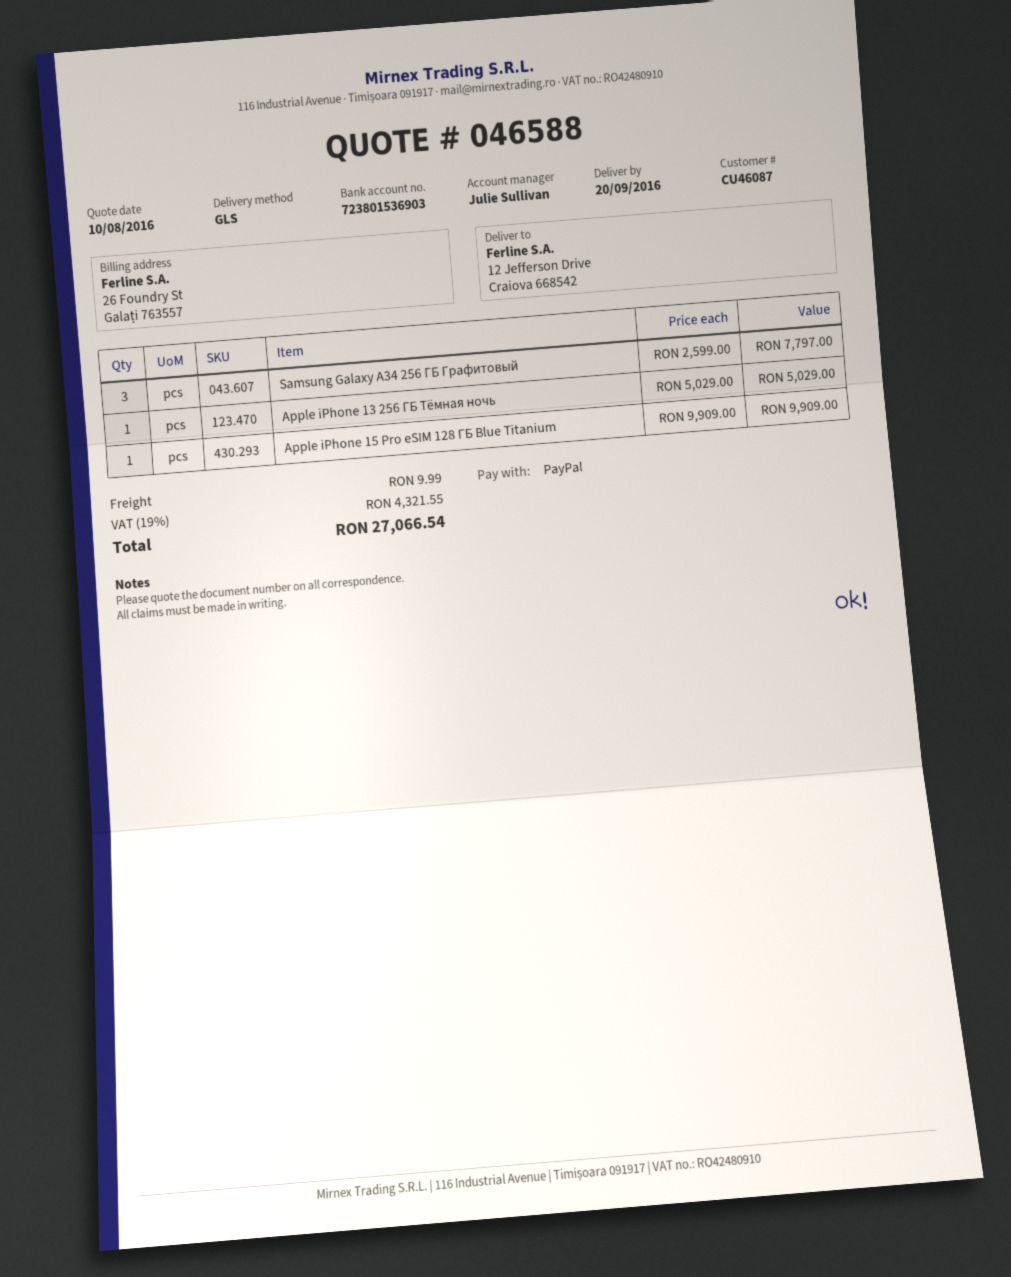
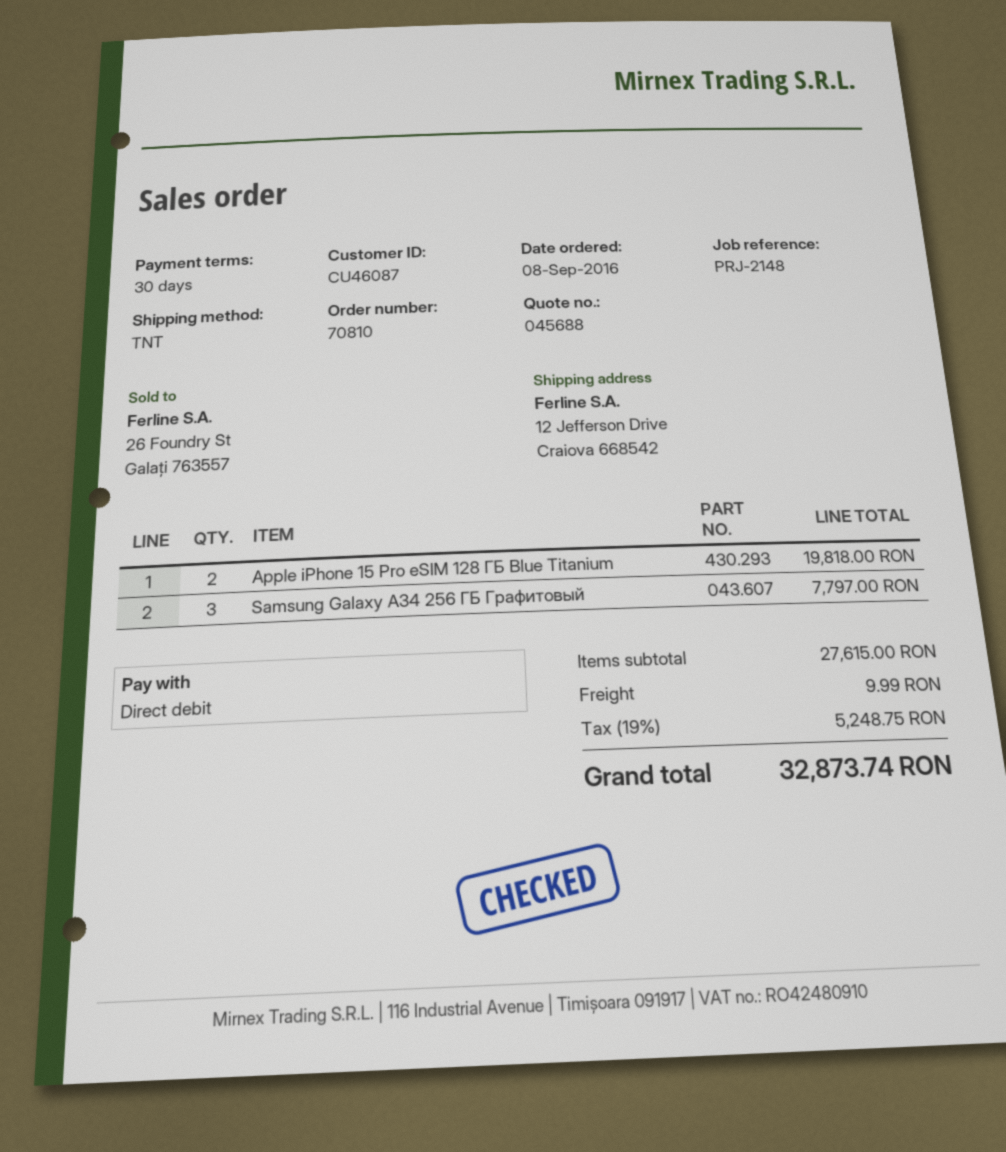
quote number: 046588 -> 045688
payment method: PayPal -> direct debit
shipping method: GLS -> TNT
Apple iPhone 13 256 ГБ Тёмная ночь: 1 for 5029.00 -> none
Apple iPhone 15 Pro eSIM 128 ГБ Blue Titanium: 1 for 9909.00 -> 2 for 19818.00
tax: 19% = 4321.55 -> 19% = 5248.75
total: 27066.54 -> 32873.74

